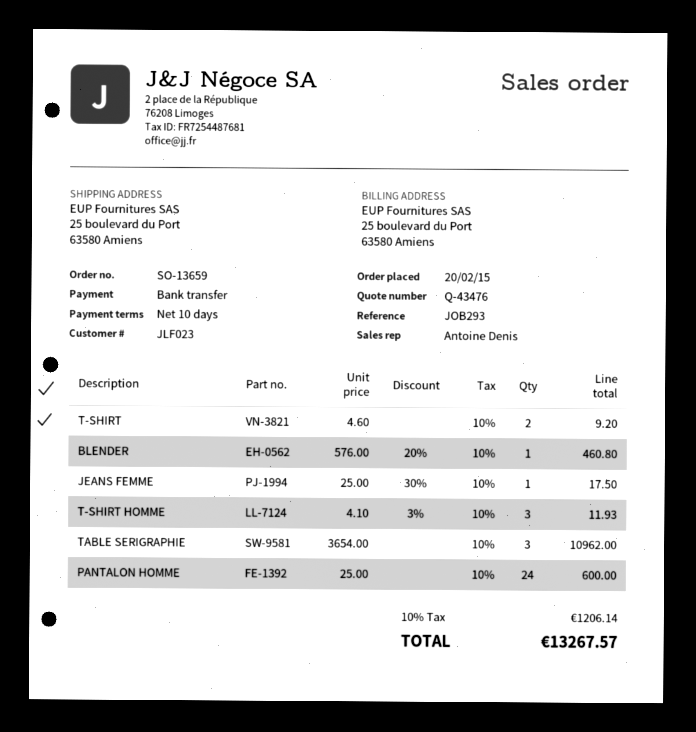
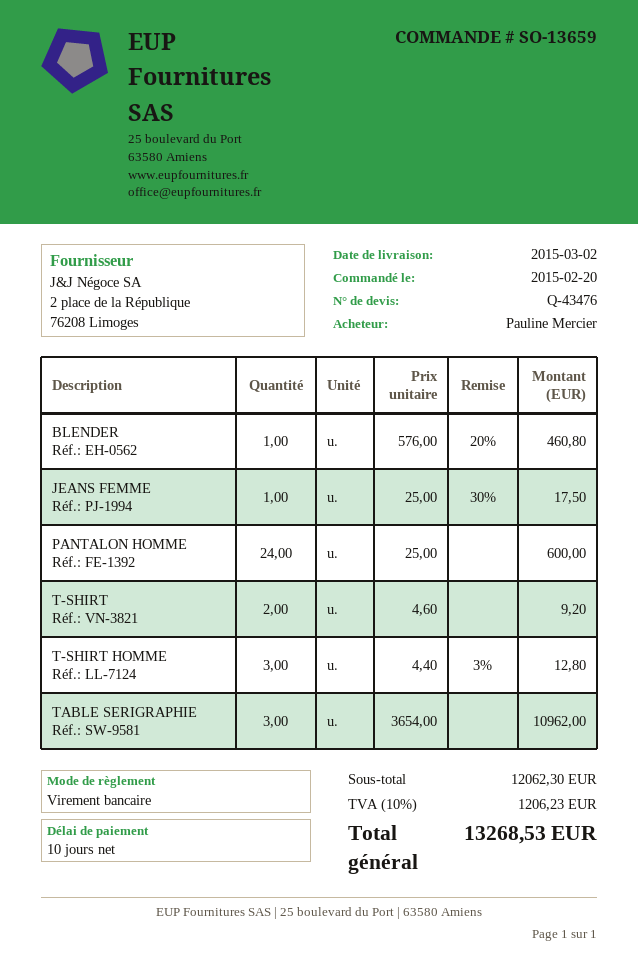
T-SHIRT HOMME: 3 x 4.10 - 3% = 11.93 -> 3 x 4.40 - 3% = 12.80
tax: 10% = 1206.14 -> 10% = 1206.23
total: 13267.57 -> 13268.53

